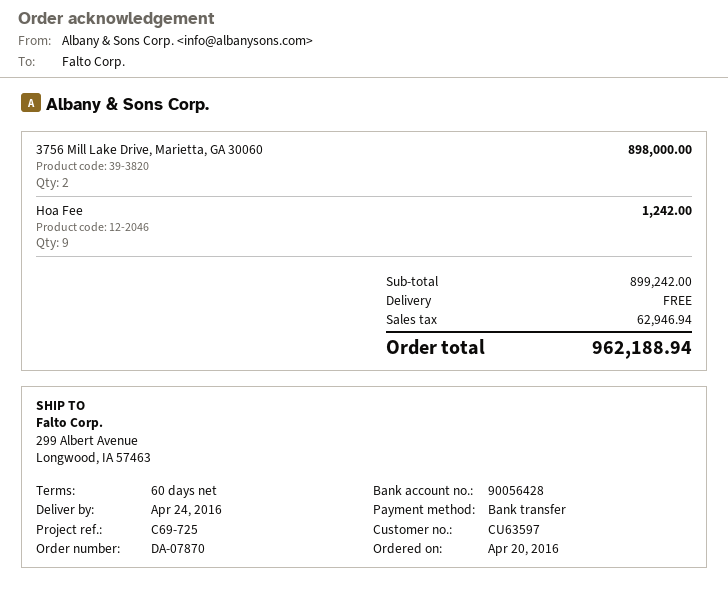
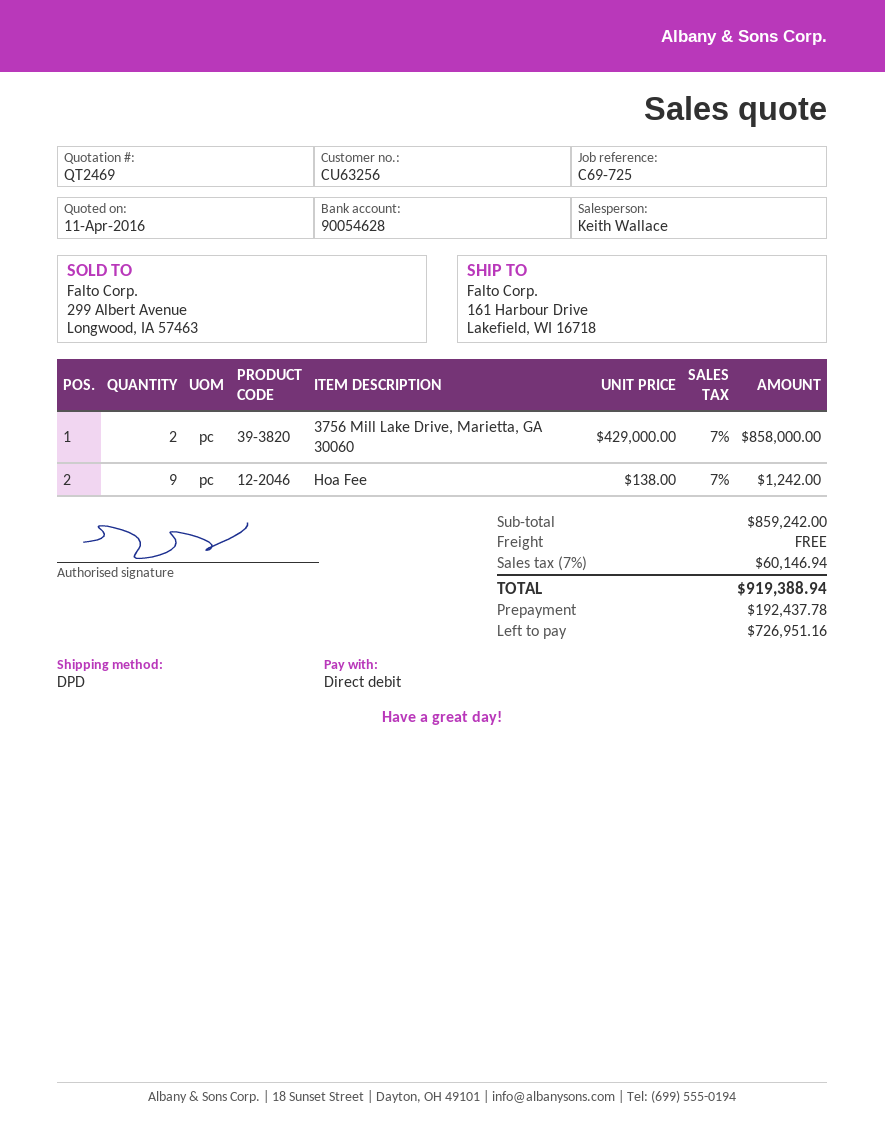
customer number: CU63597 -> CU63256
payment method: bank transfer -> direct debit
bank account: 90056428 -> 90054628
ship to: 299 Albert Avenue, Longwood, IA 57463 -> 161 Harbour Drive, Lakefield, WI 16718
3756 Mill Lake Drive, Marietta, GA 30060: 2 for 898000.00 -> 2 for 858000.00
subtotal: 899242.00 -> 859242.00
tax: 62946.94 -> 60146.94
total: 962188.94 -> 919388.94

